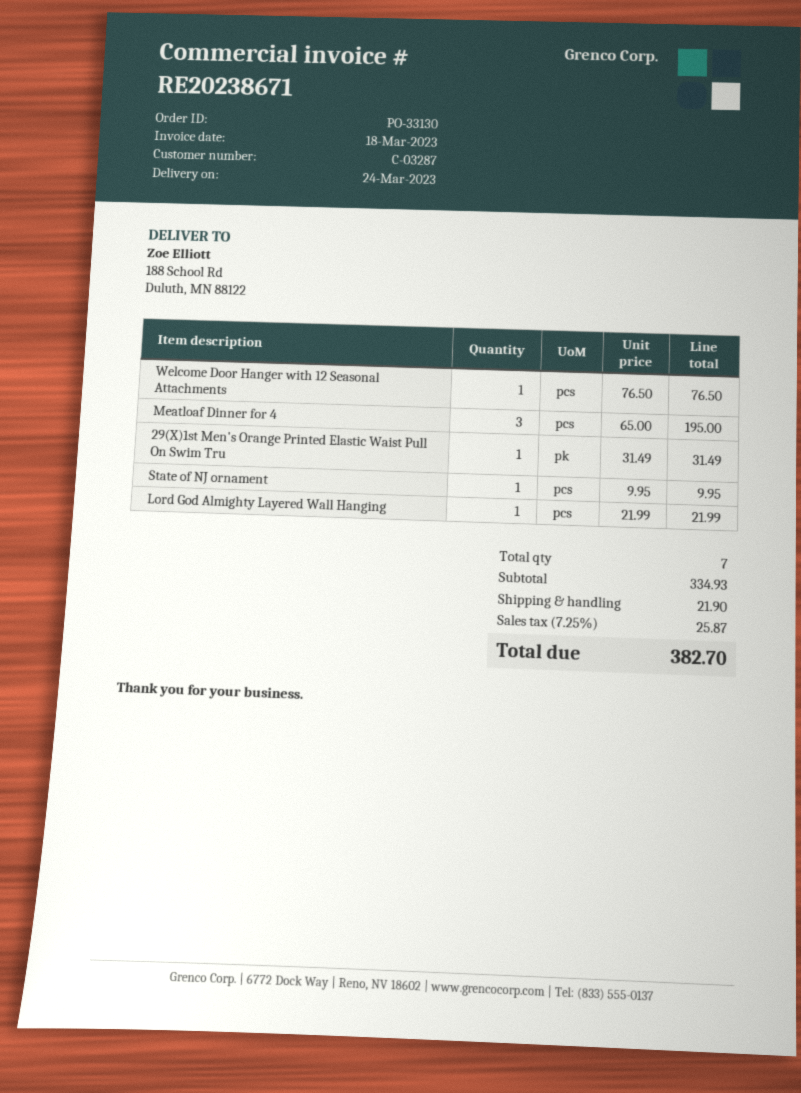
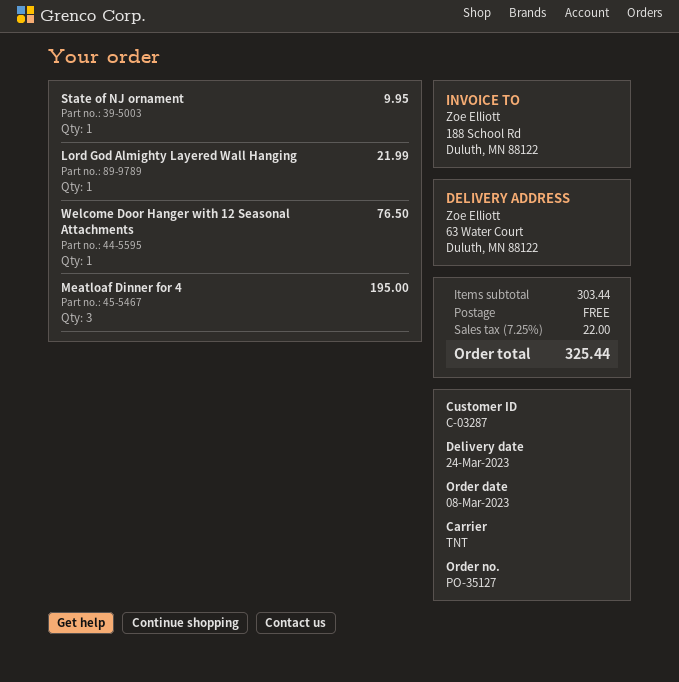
order number: PO-33130 -> PO-35127
ship to: 188 School Rd, Duluth, MN 88122 -> 63 Water Court, Duluth, MN 88122
29(X)1st Men's Orange Printed Elastic Waist Pull On Swim Tru: 1 for 31.49 -> none
subtotal: 334.93 -> 303.44
shipping: 21.90 -> 0.00
tax: 7.25% = 25.87 -> 7.25% = 22.00
total: 382.70 -> 325.44

